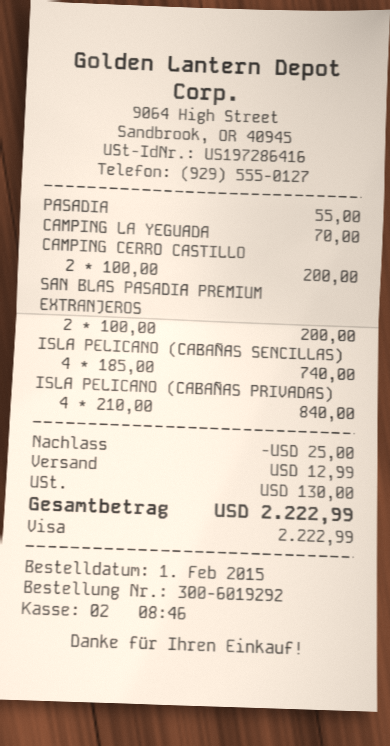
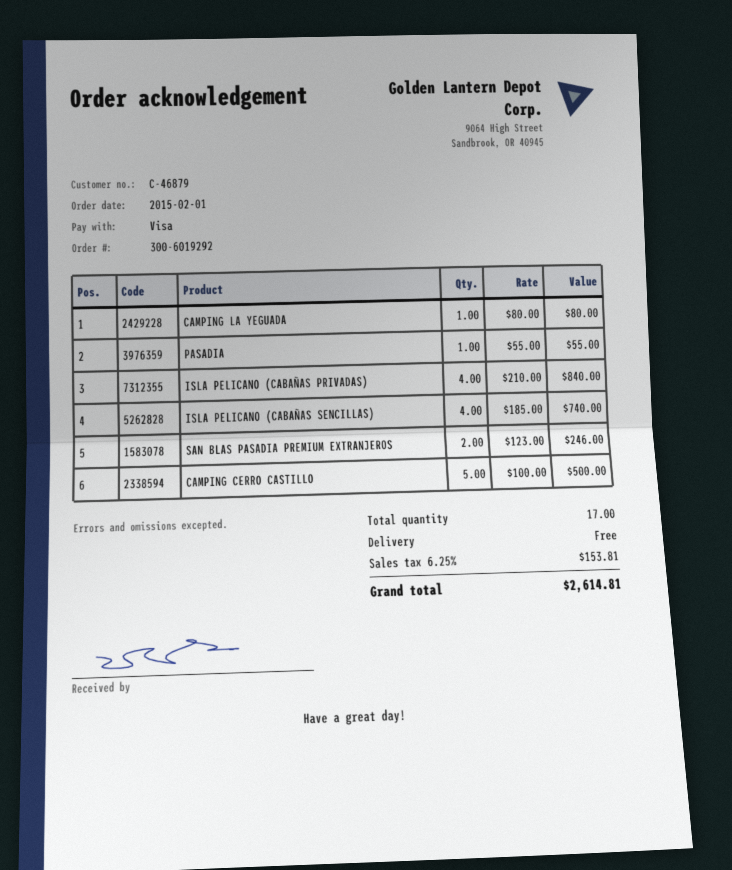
CAMPING LA YEGUADA: 1 x 70.00 = 70.00 -> 1 x 80.00 = 80.00
CAMPING CERRO CASTILLO: 2 x 100.00 = 200.00 -> 5 x 100.00 = 500.00
SAN BLAS PASADIA PREMIUM EXTRANJEROS: 2 x 100.00 = 200.00 -> 2 x 123.00 = 246.00
discount: 25.00 -> none
shipping: 12.99 -> 0.00
tax: 130.00 -> 153.81
total: 2222.99 -> 2614.81

